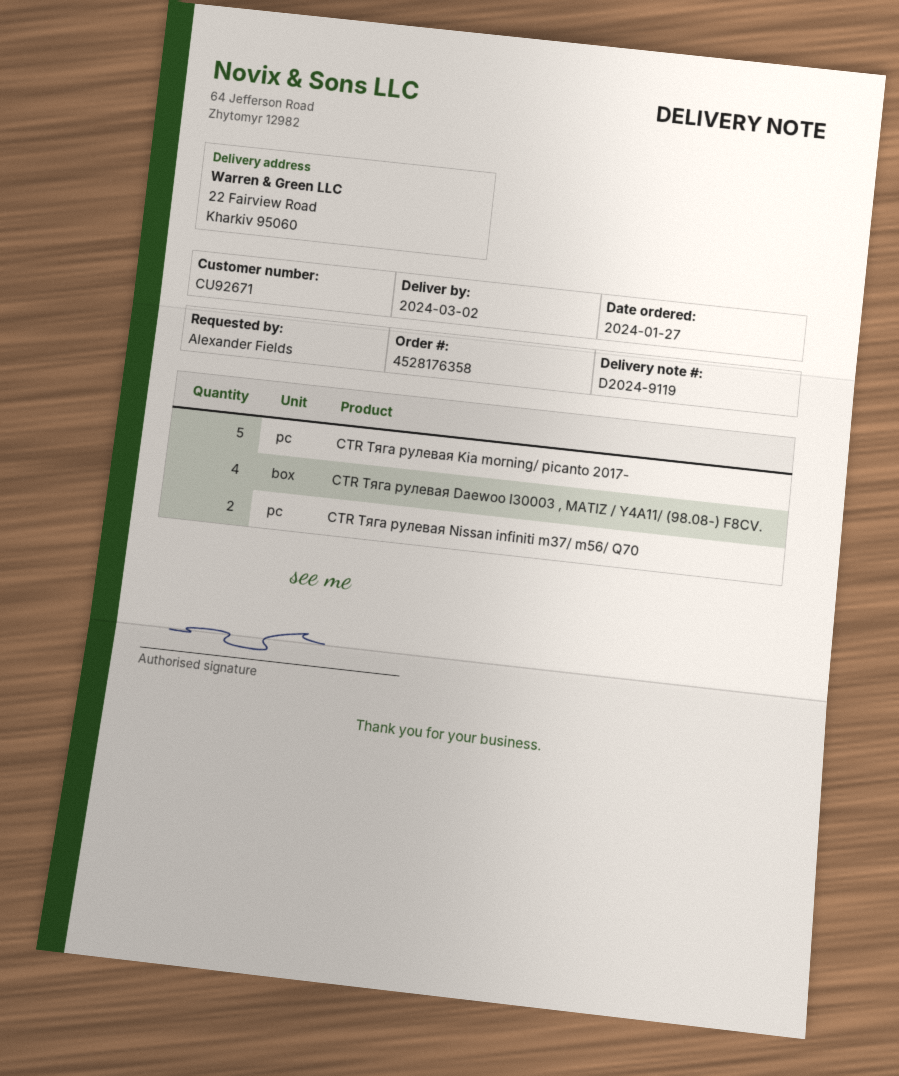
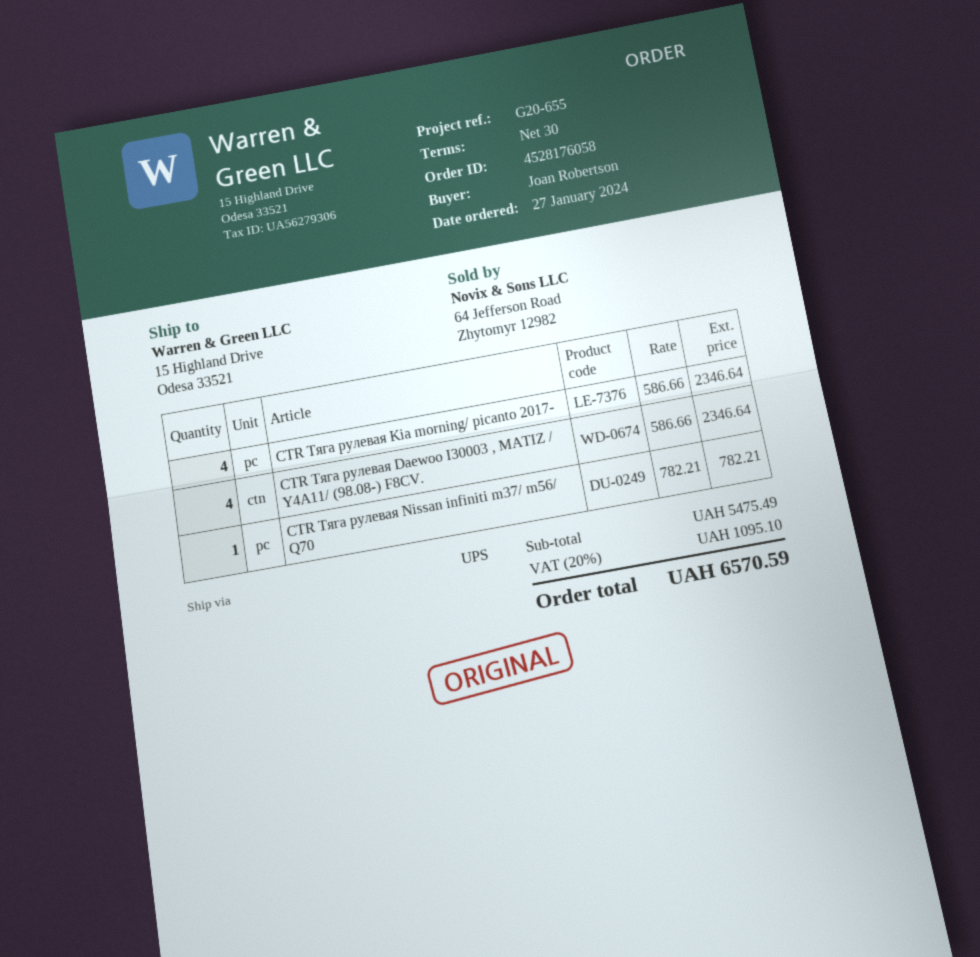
order number: 4528176358 -> 4528176058
ordered by: Alexander Fields -> Joan Robertson
ship to: 22 Fairview Road, Kharkiv 95060 -> 15 Highland Drive, Odesa 33521
CTR Тяга рулевая Kia morning/ picanto 2017-: 5 -> 4
CTR Тяга рулевая Nissan infiniti m37/ m56/ Q70: 2 -> 1

